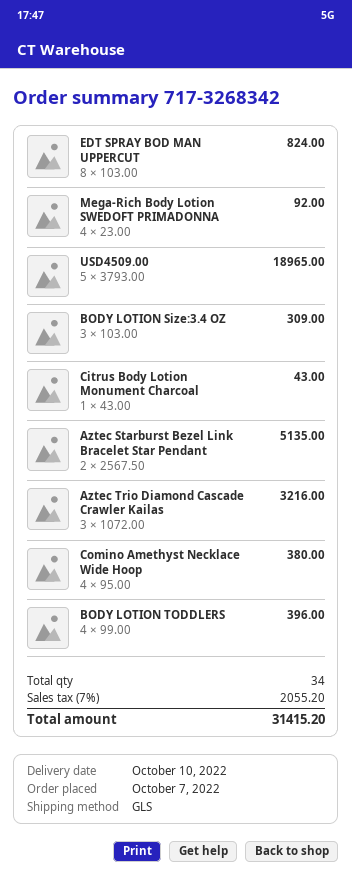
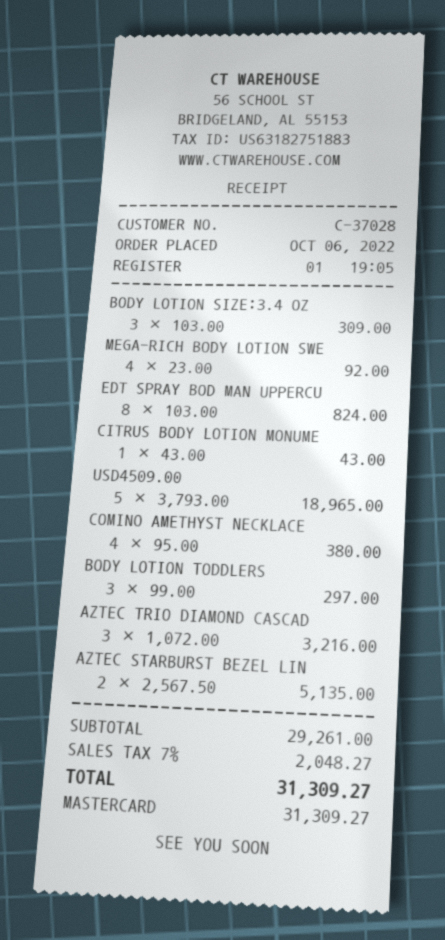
order date: 2022-10-07 -> 2022-10-06
BODY LOTION TODDLERS: 4 x 99.00 = 396.00 -> 3 x 99.00 = 297.00
tax: 7% = 2055.20 -> 7% = 2048.27
total: 31415.20 -> 31309.27

